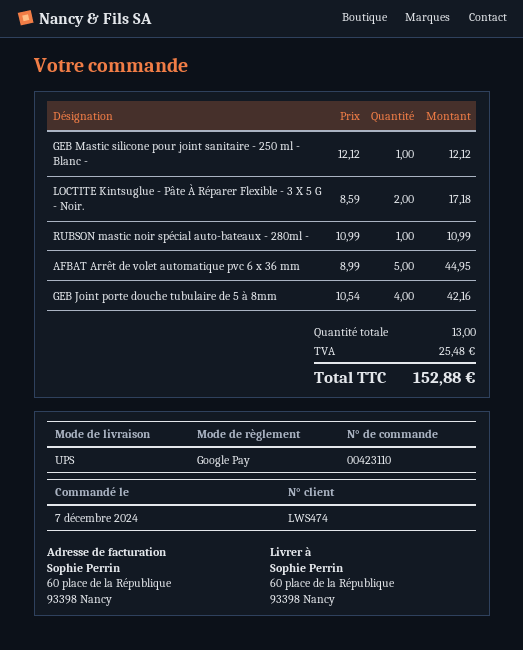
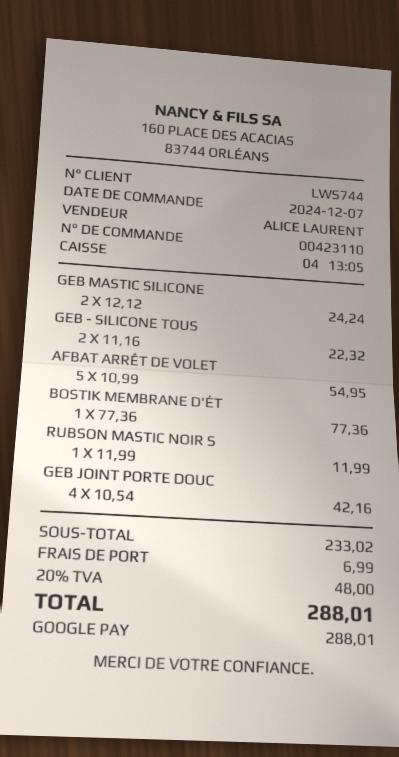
customer number: LWS474 -> LWS744
GEB Mastic silicone pour joint sanitaire - 250 ml - Blanc -: 1 x 12.12 = 12.12 -> 2 x 12.12 = 24.24
LOCTITE Kintsuglue - Pâte À Réparer Flexible - 3 X 5 G - Noir.: 2 x 8.59 = 17.18 -> none
RUBSON mastic noir spécial auto-bateaux - 280ml -: 1 x 10.99 = 10.99 -> 1 x 11.99 = 11.99
AFBAT Arrêt de volet automatique pvc 6 x 36 mm: 5 x 8.99 = 44.95 -> 5 x 10.99 = 54.95
GEB - SILICONE TOUS: none -> 2 x 11.16 = 22.32
BOSTIK MEMBRANE D'ÉT: none -> 1 x 77.36 = 77.36
shipping: none -> 6.99
tax: 25.48 -> 48.00
total: 152.88 -> 288.01

